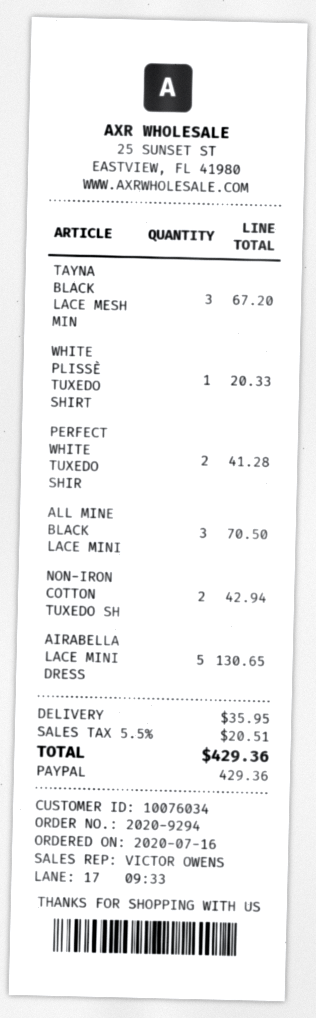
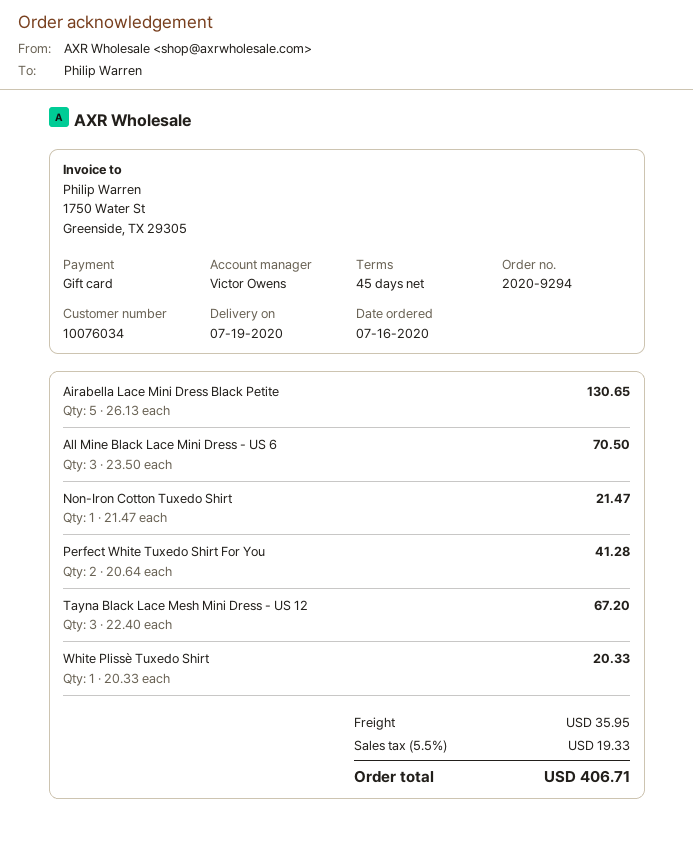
payment method: PayPal -> gift card
NON-IRON COTTON TUXEDO SH: 2 for 42.94 -> 1 for 21.47
tax: 5.5% = 20.51 -> 5.5% = 19.33
total: 429.36 -> 406.71

